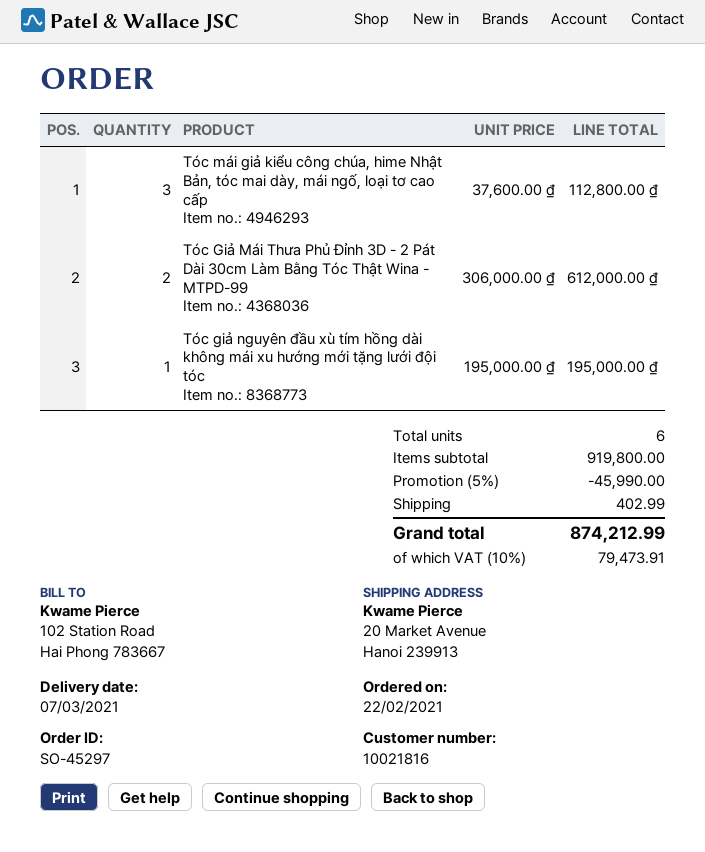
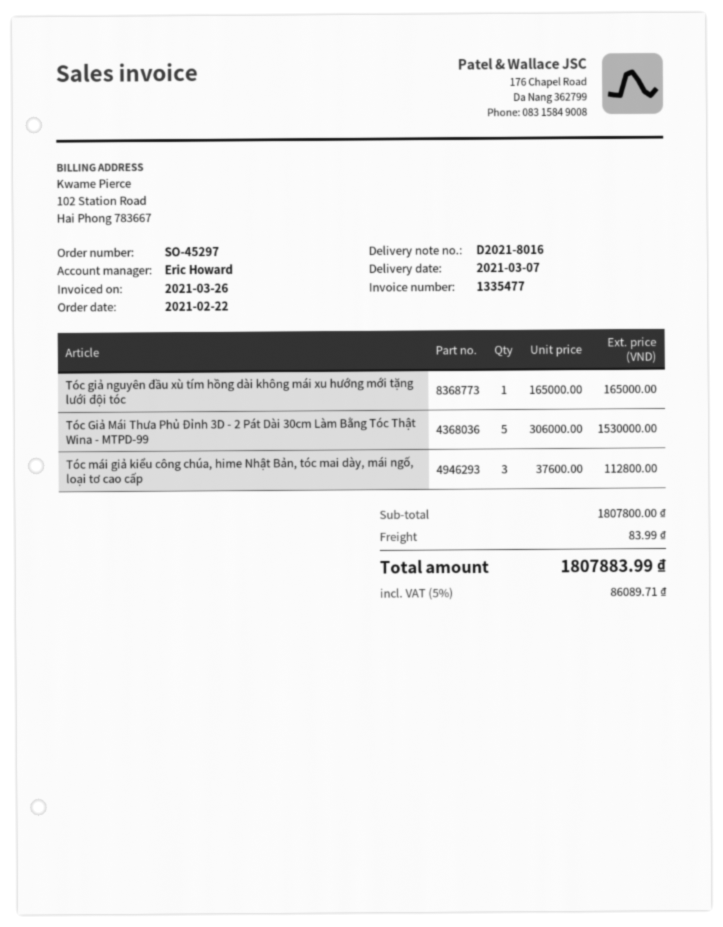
Tóc Giả Mái Thưa Phủ Đỉnh 3D - 2 Pát Dài 30cm Làm Bằng Tóc Thật Wina - MTPD-99: 2 x 306000.00 = 612000.00 -> 5 x 306000.00 = 1530000.00
Tóc giả nguyên đầu xù tím hồng dài không mái xu hướng mới tặng lưới đội tóc: 1 x 195000.00 = 195000.00 -> 1 x 165000.00 = 165000.00
subtotal: 919800.00 -> 1807800.00
discount: 5% = 45990.00 -> none
shipping: 402.99 -> 83.99
tax: 10% = 79473.91 -> 5% = 86089.71
total: 874212.99 -> 1807883.99

